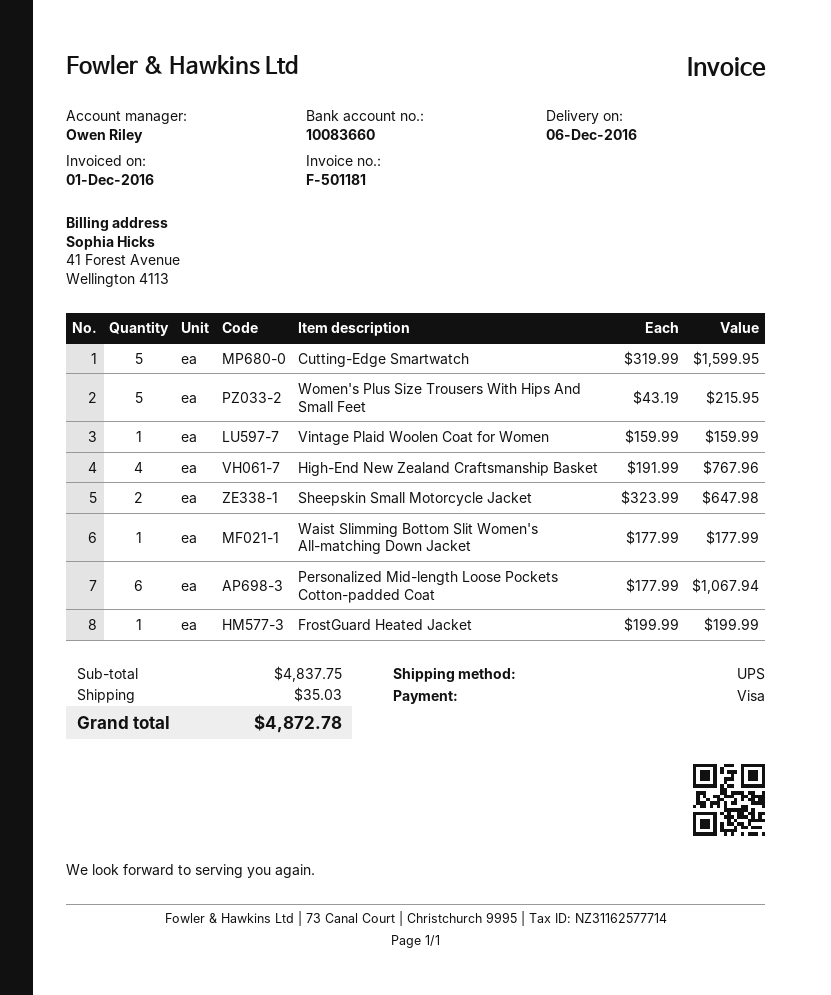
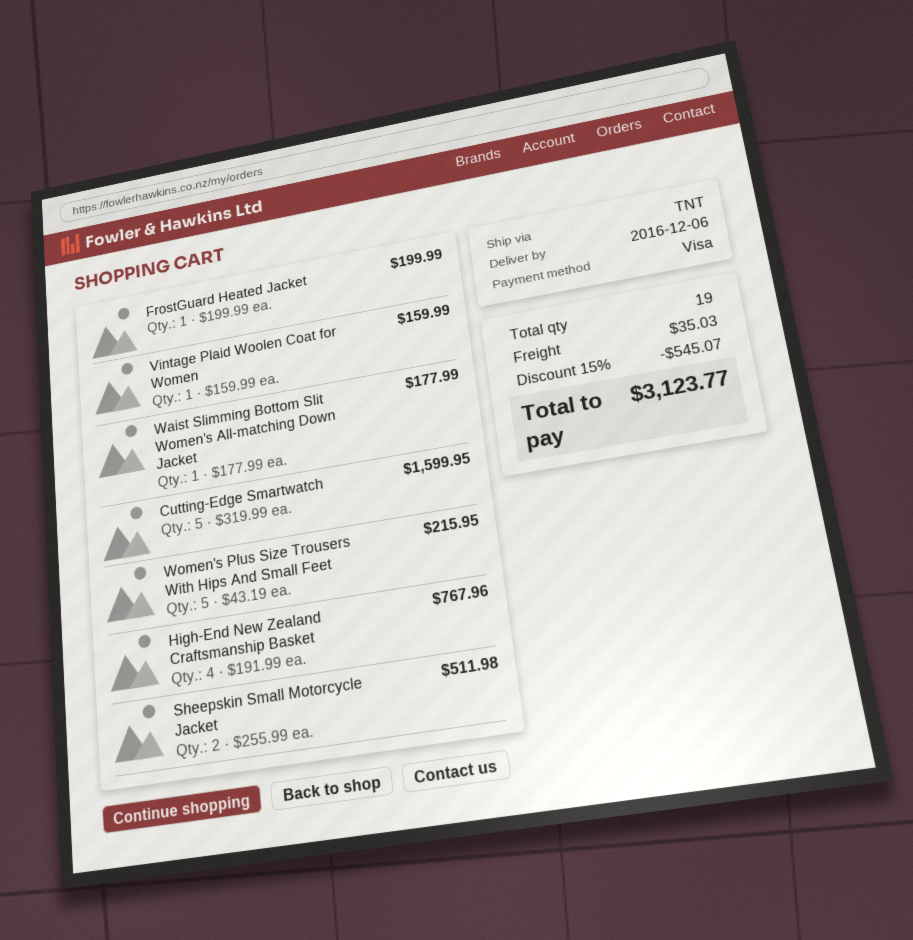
shipping method: UPS -> TNT
Sheepskin Small Motorcycle Jacket: 2 x 323.99 = 647.98 -> 2 x 255.99 = 511.98
Personalized Mid-length Loose Pockets Cotton-padded Coat: 6 x 177.99 = 1067.94 -> none
discount: none -> 15% = 545.07
total: 4872.78 -> 3123.77

